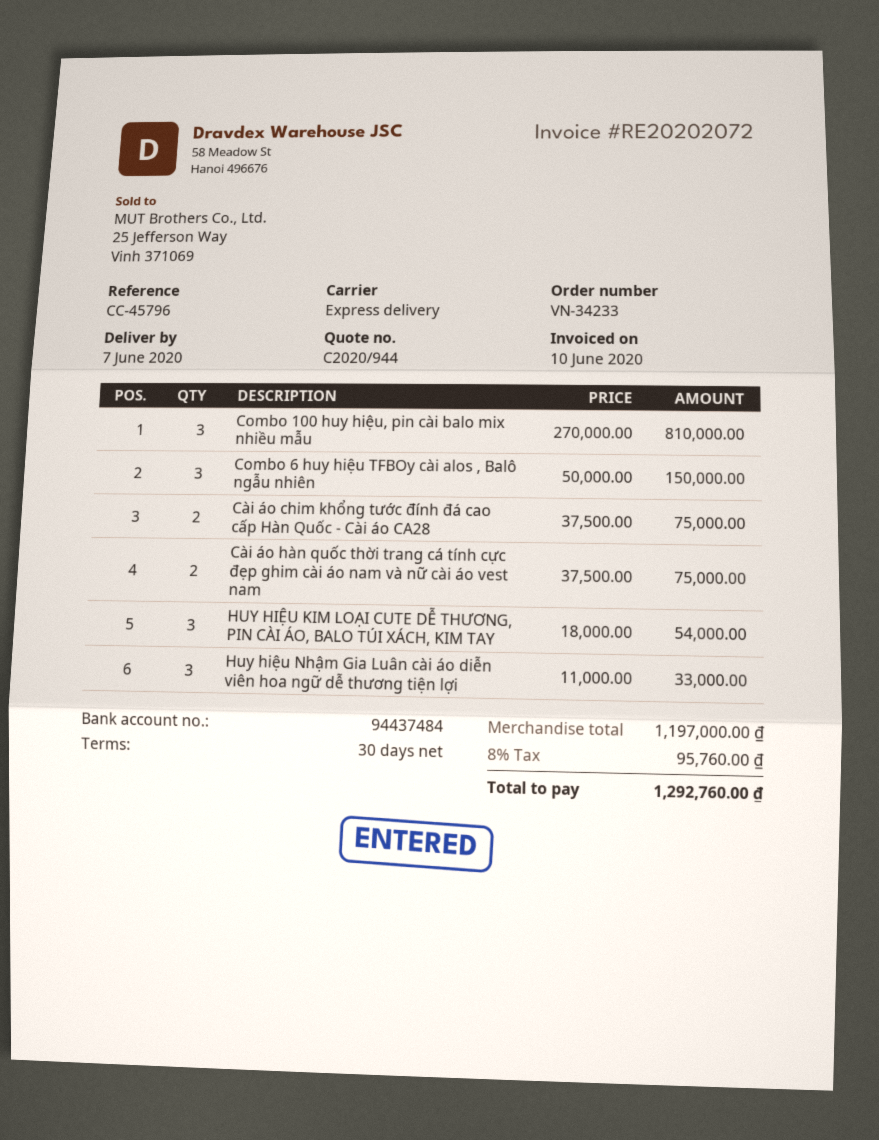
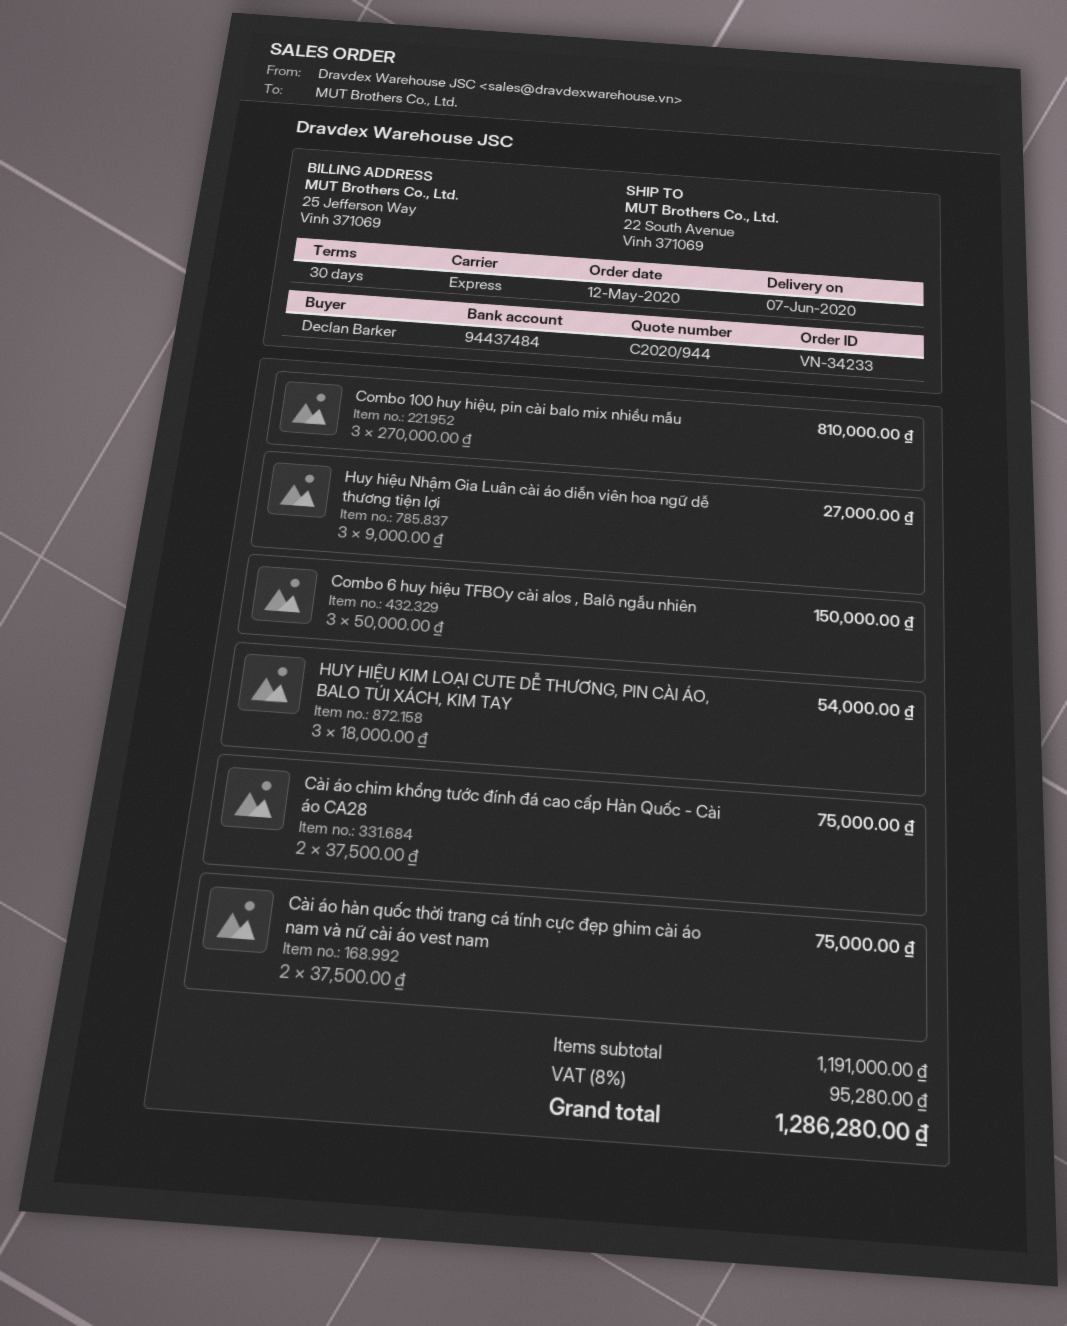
Huy hiệu Nhậm Gia Luân cài áo diễn viên hoa ngữ dễ thương tiện lợi: 3 x 11000.00 = 33000.00 -> 3 x 9000.00 = 27000.00
subtotal: 1197000.00 -> 1191000.00
tax: 8% = 95760.00 -> 8% = 95280.00
total: 1292760.00 -> 1286280.00

